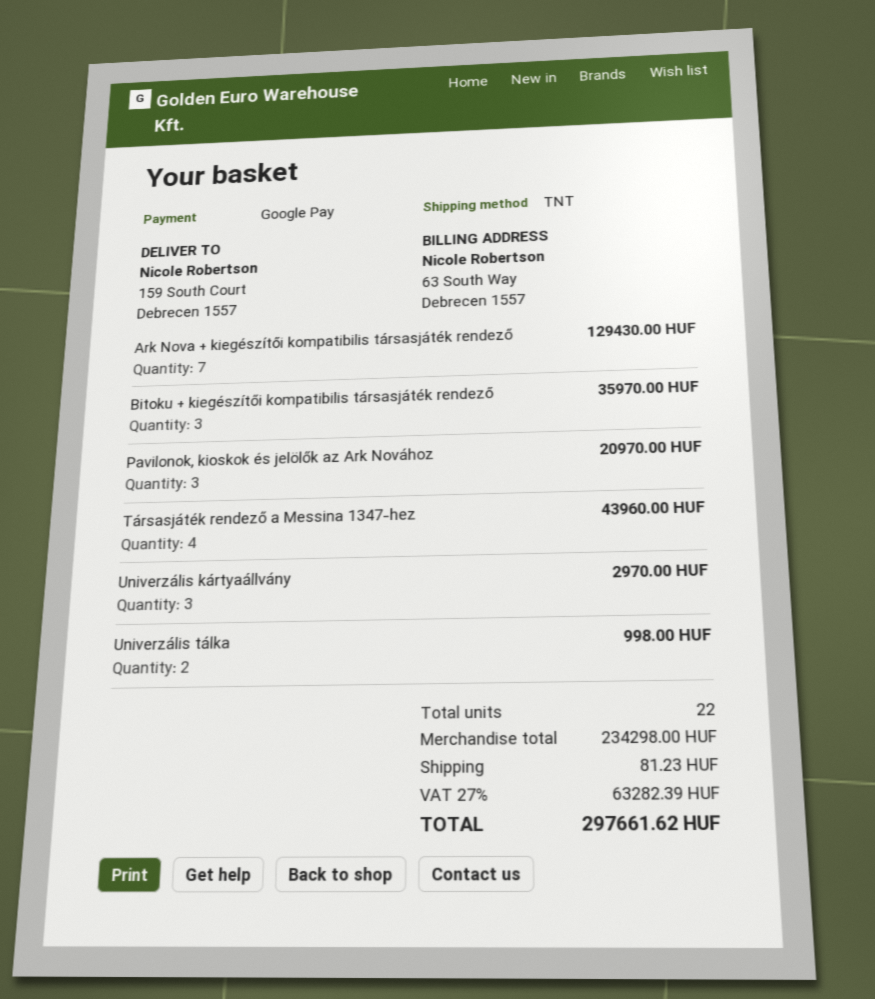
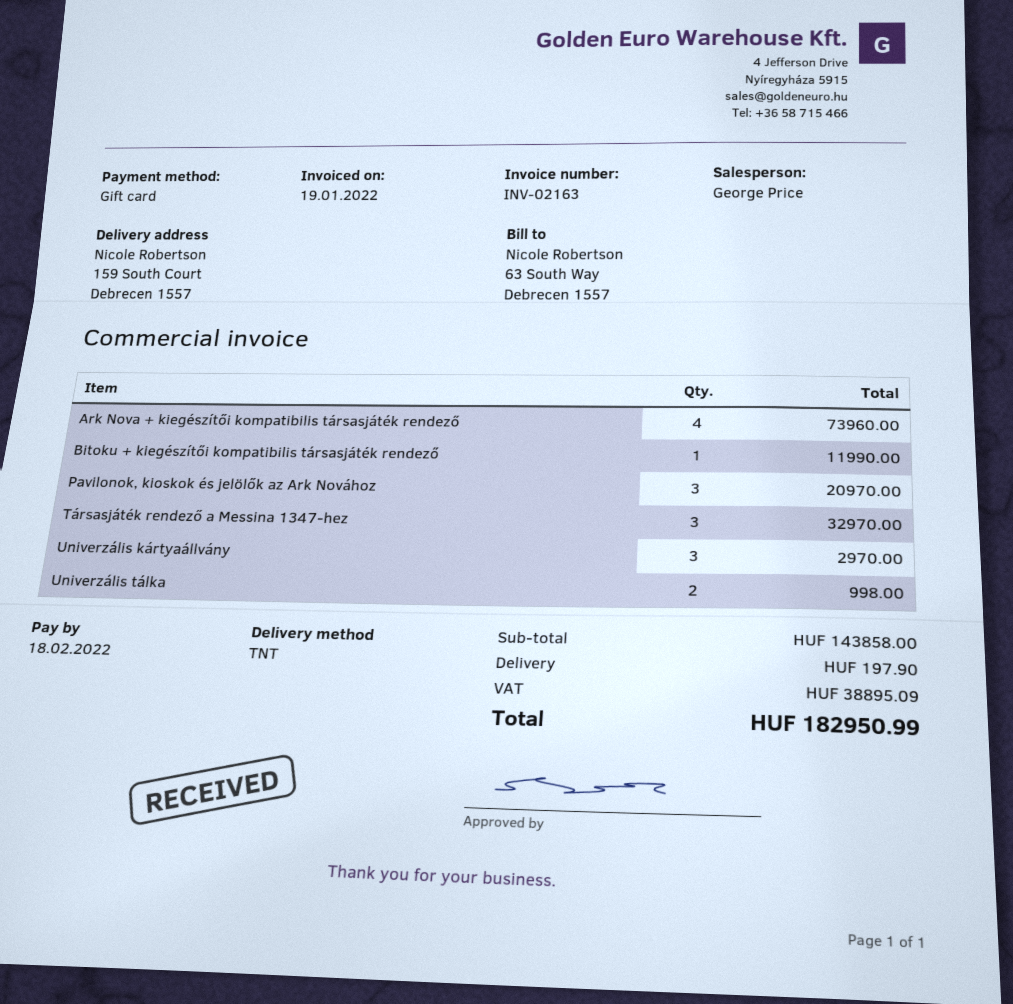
payment method: Google Pay -> gift card
Ark Nova + kiegészítői kompatibilis társasjáték rendező: 7 for 129430.00 -> 4 for 73960.00
Bitoku + kiegészítői kompatibilis társasjáték rendező: 3 for 35970.00 -> 1 for 11990.00
Társasjáték rendező a Messina 1347-hez: 4 for 43960.00 -> 3 for 32970.00
subtotal: 234298.00 -> 143858.00
shipping: 81.23 -> 197.90
tax: 63282.39 -> 38895.09
total: 297661.62 -> 182950.99

